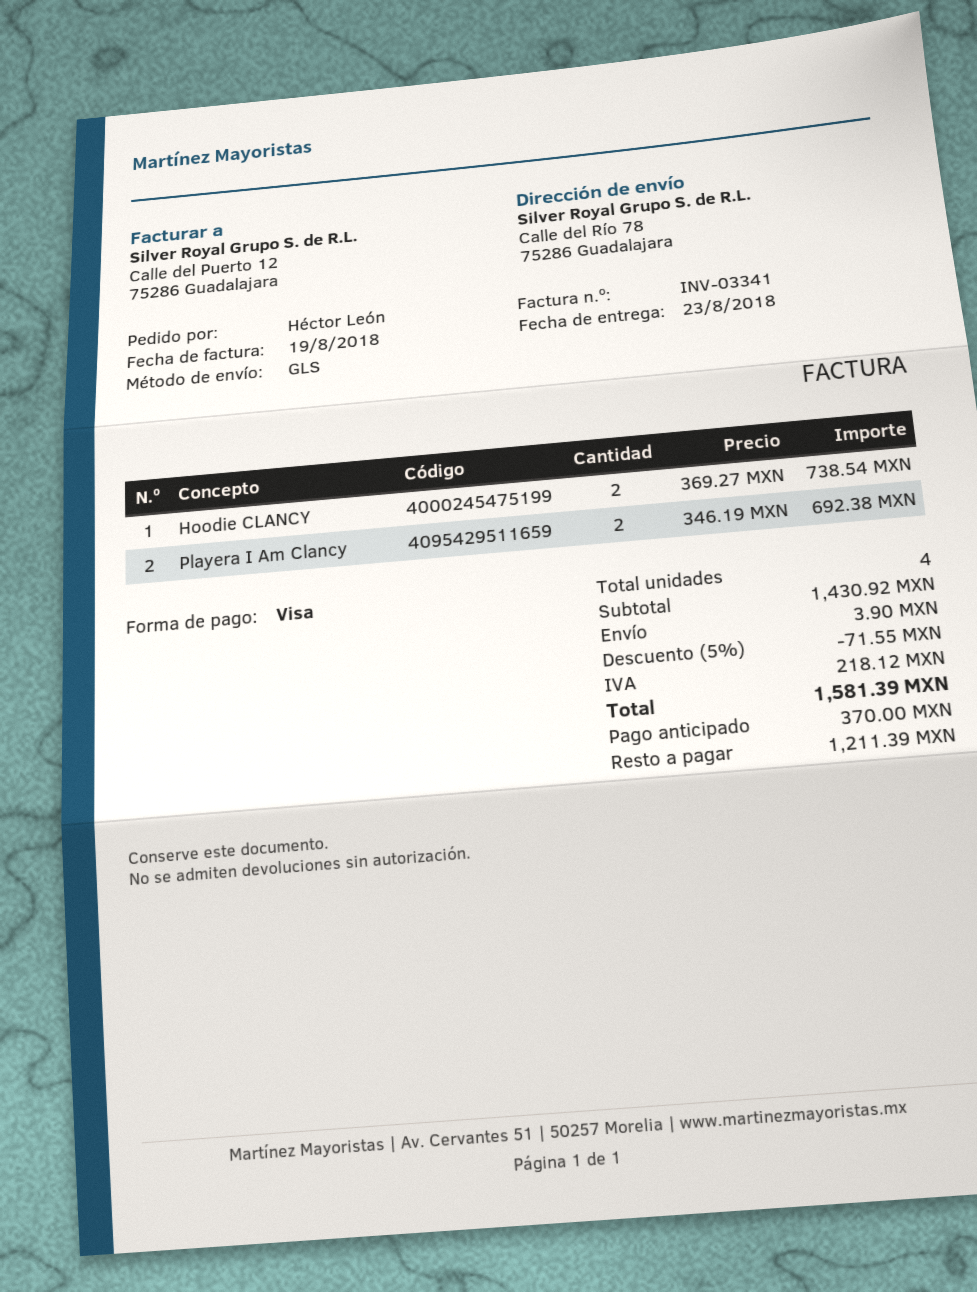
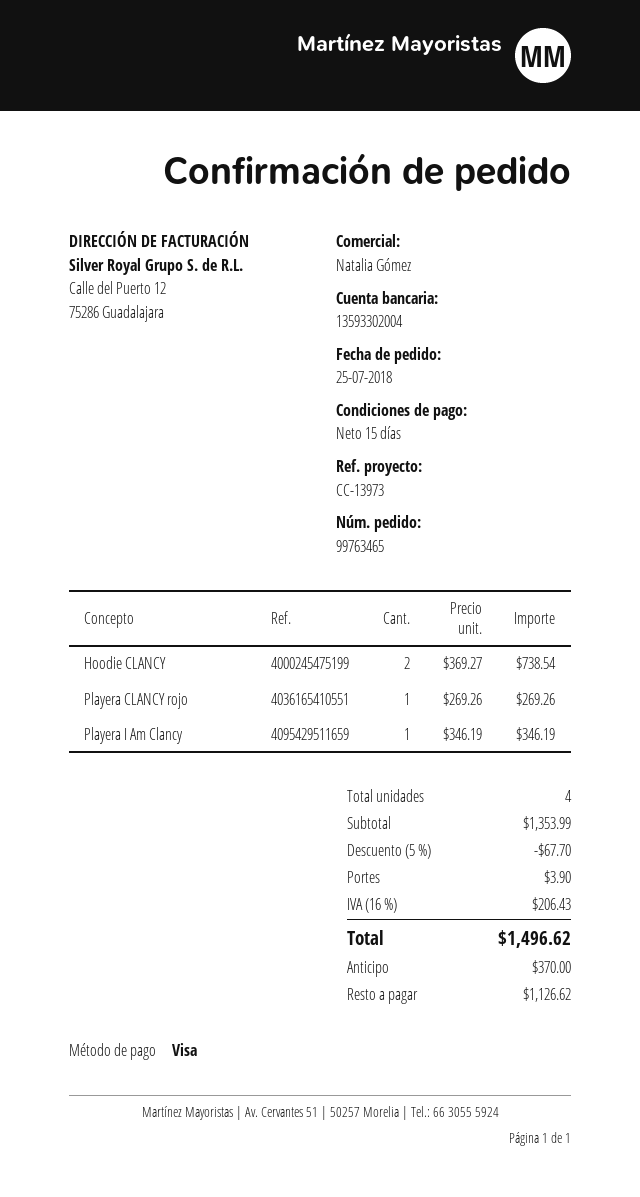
Playera I Am Clancy: 2 x 346.19 = 692.38 -> 1 x 346.19 = 346.19
Playera CLANCY rojo: none -> 1 x 269.26 = 269.26
subtotal: 1430.92 -> 1353.99
discount: 5% = 71.55 -> 5% = 67.70
tax: 218.12 -> 206.43
total: 1581.39 -> 1496.62
balance: 1211.39 -> 1126.62

